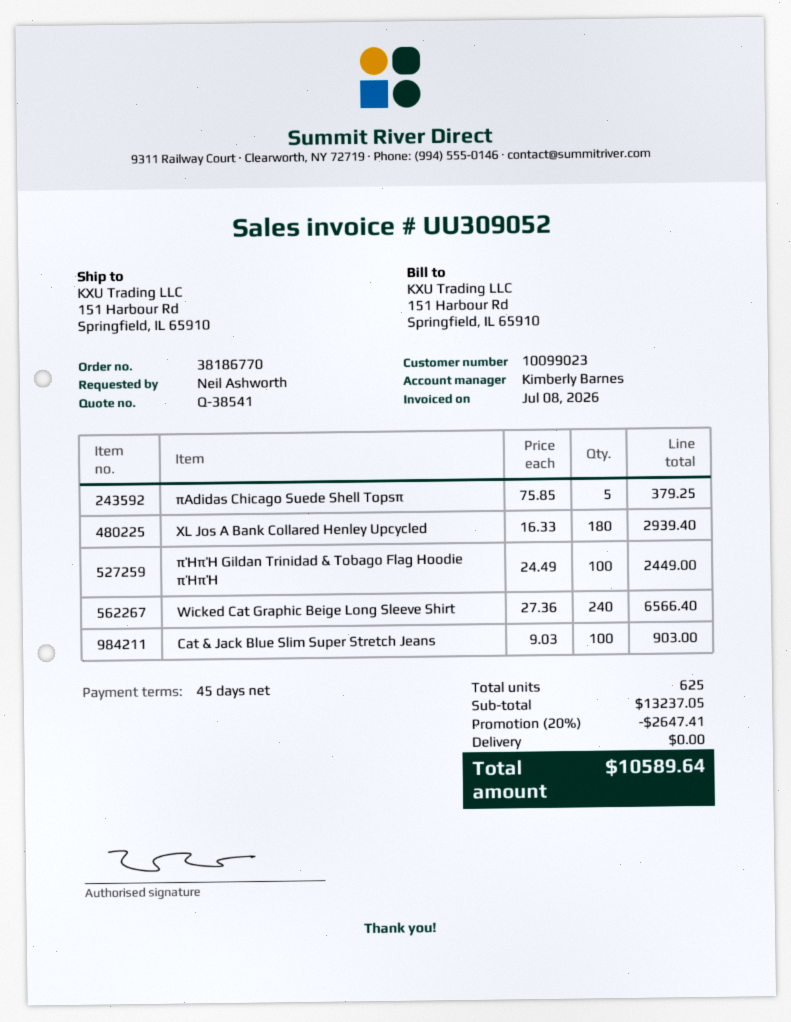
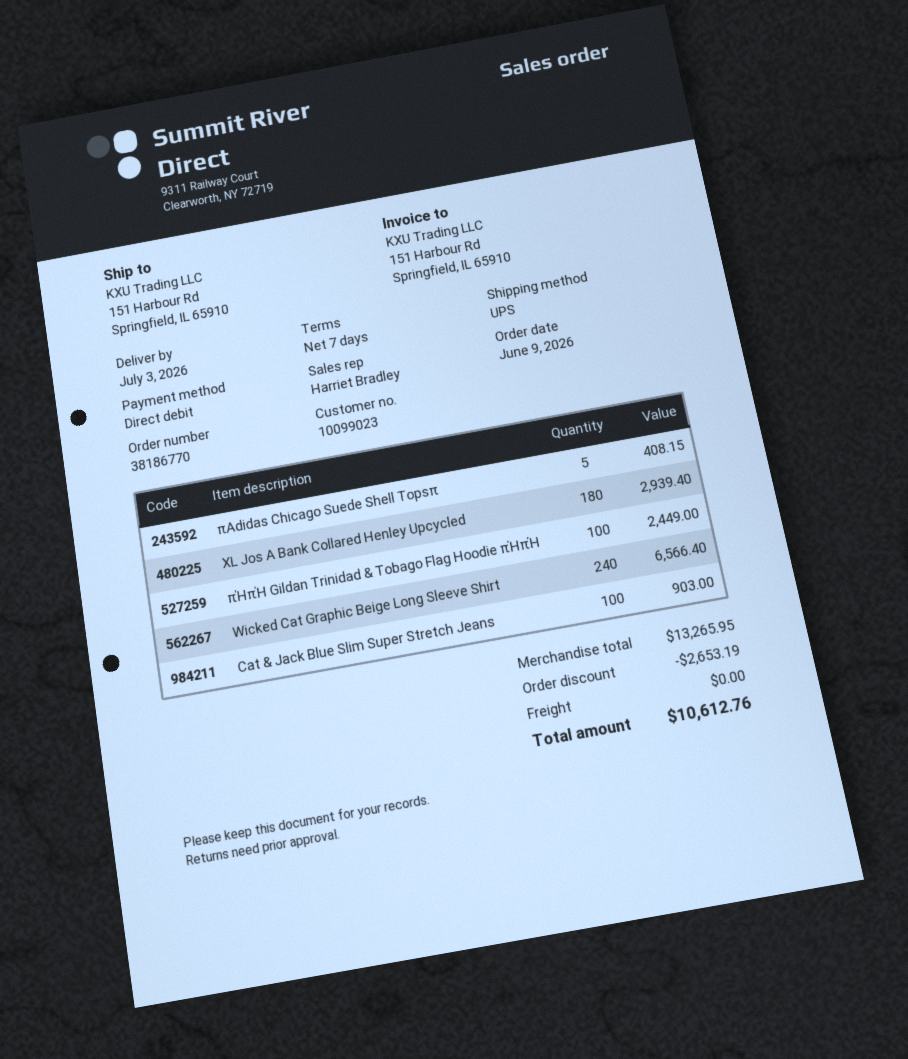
payment terms: 45 days -> 7 days
sales rep: Kimberly Barnes -> Harriet Bradley
πAdidas Chicago Suede Shell Topsπ: 5 for 379.25 -> 5 for 408.15
subtotal: 13237.05 -> 13265.95
discount: 2647.41 -> 2653.19
total: 10589.64 -> 10612.76

